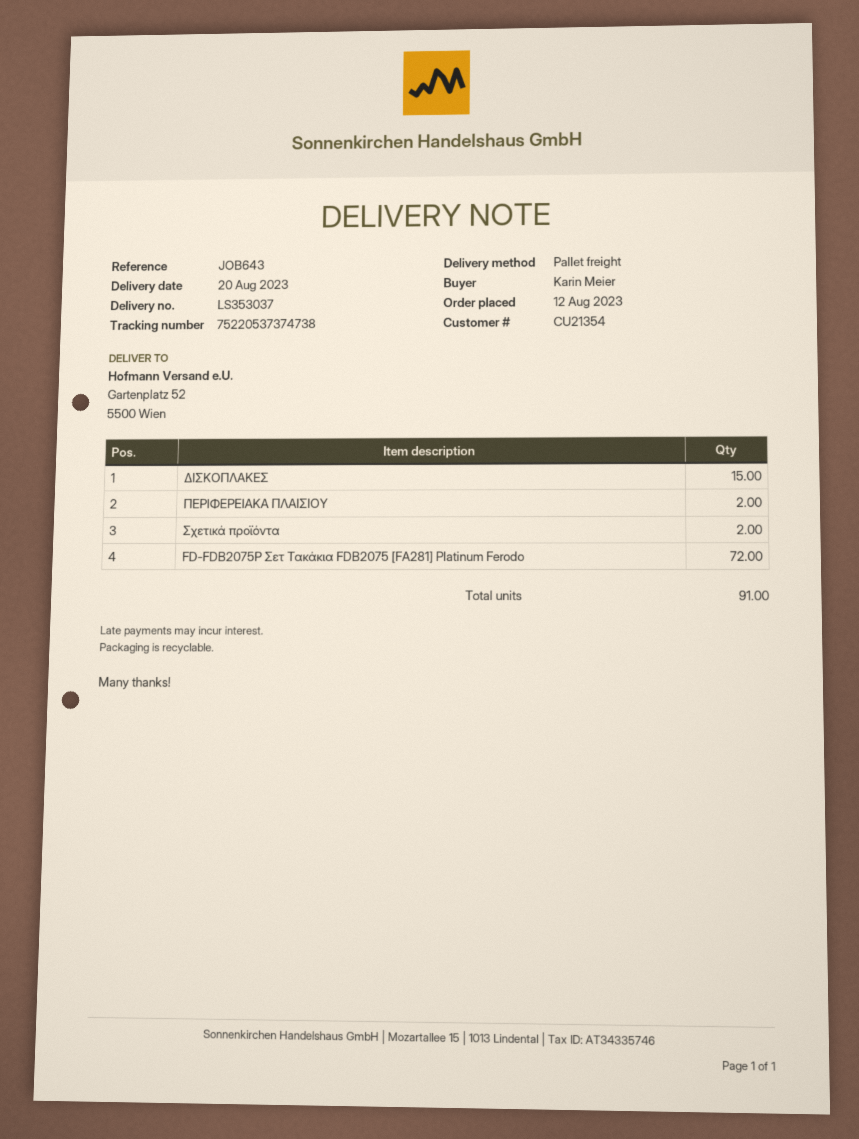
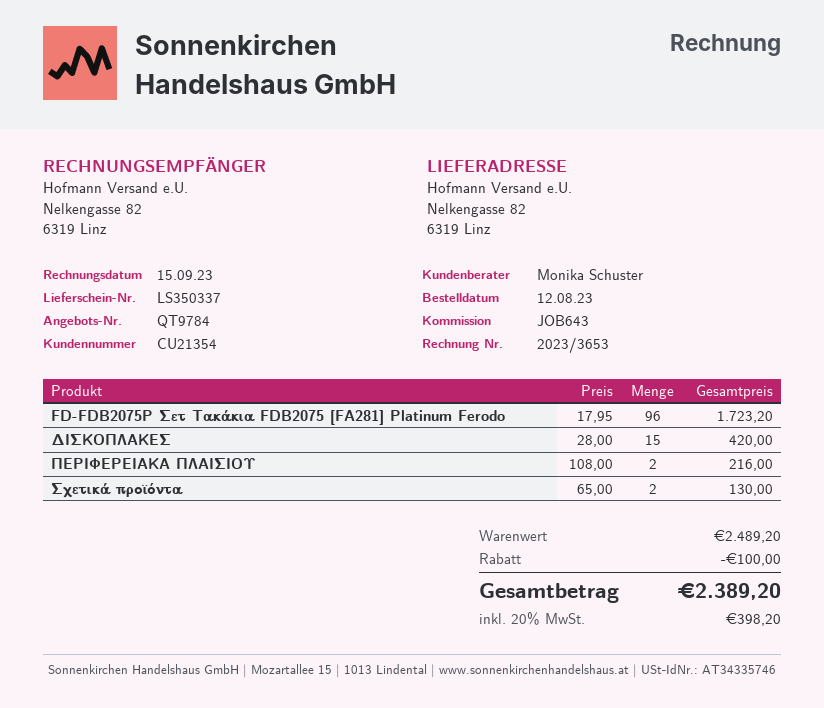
delivery note number: LS353037 -> LS350337
ship to: Gartenplatz 52, 5500 Wien -> Nelkengasse 82, 6319 Linz
FD-FDB2075P Σετ Τακάκια FDB2075 [FA281] Platinum Ferodo: 72 -> 96

